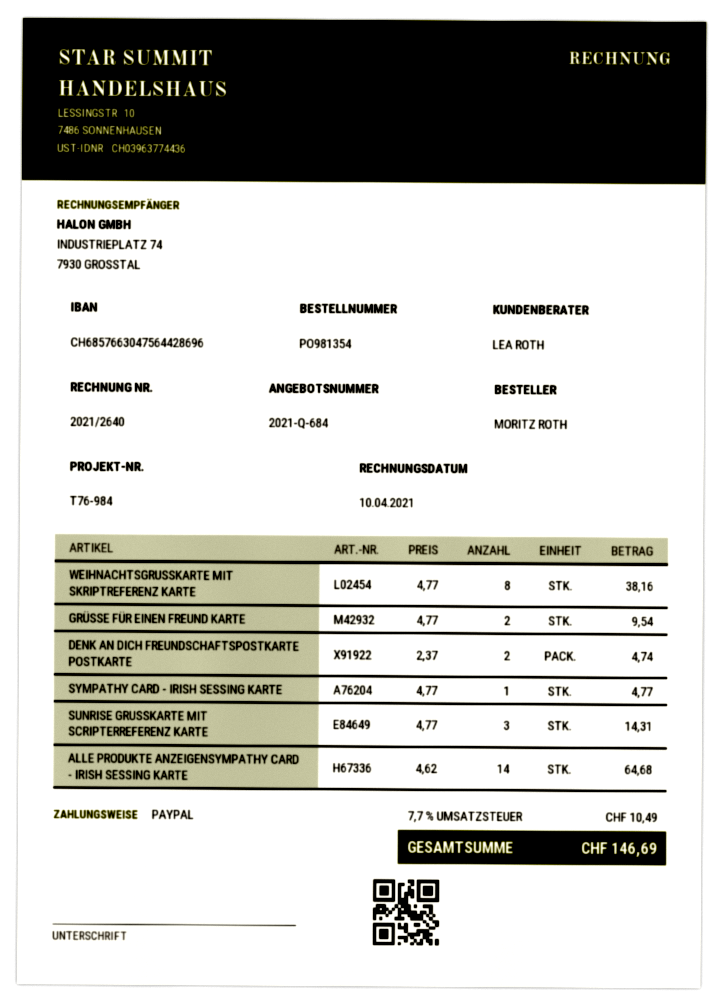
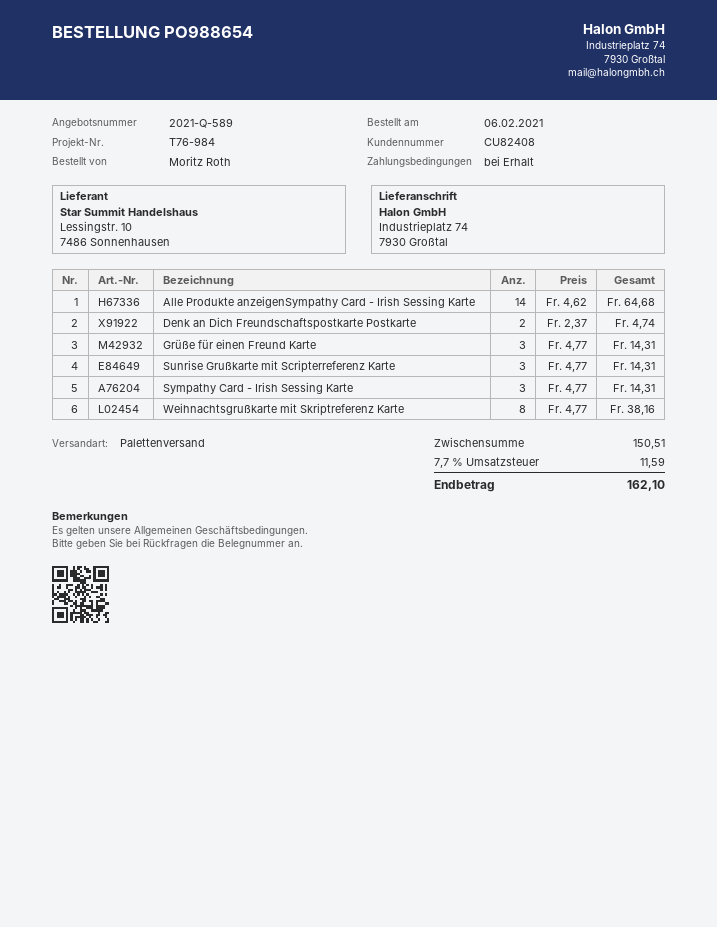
quote number: 2021-Q-684 -> 2021-Q-589
order number: PO981354 -> PO988654
GRÜSSE FÜR EINEN FREUND KARTE: 2 x 4.77 = 9.54 -> 3 x 4.77 = 14.31
SYMPATHY CARD - IRISH SESSING KARTE: 1 x 4.77 = 4.77 -> 3 x 4.77 = 14.31
tax: 7.7% = 10.49 -> 7.7% = 11.59
total: 146.69 -> 162.10

